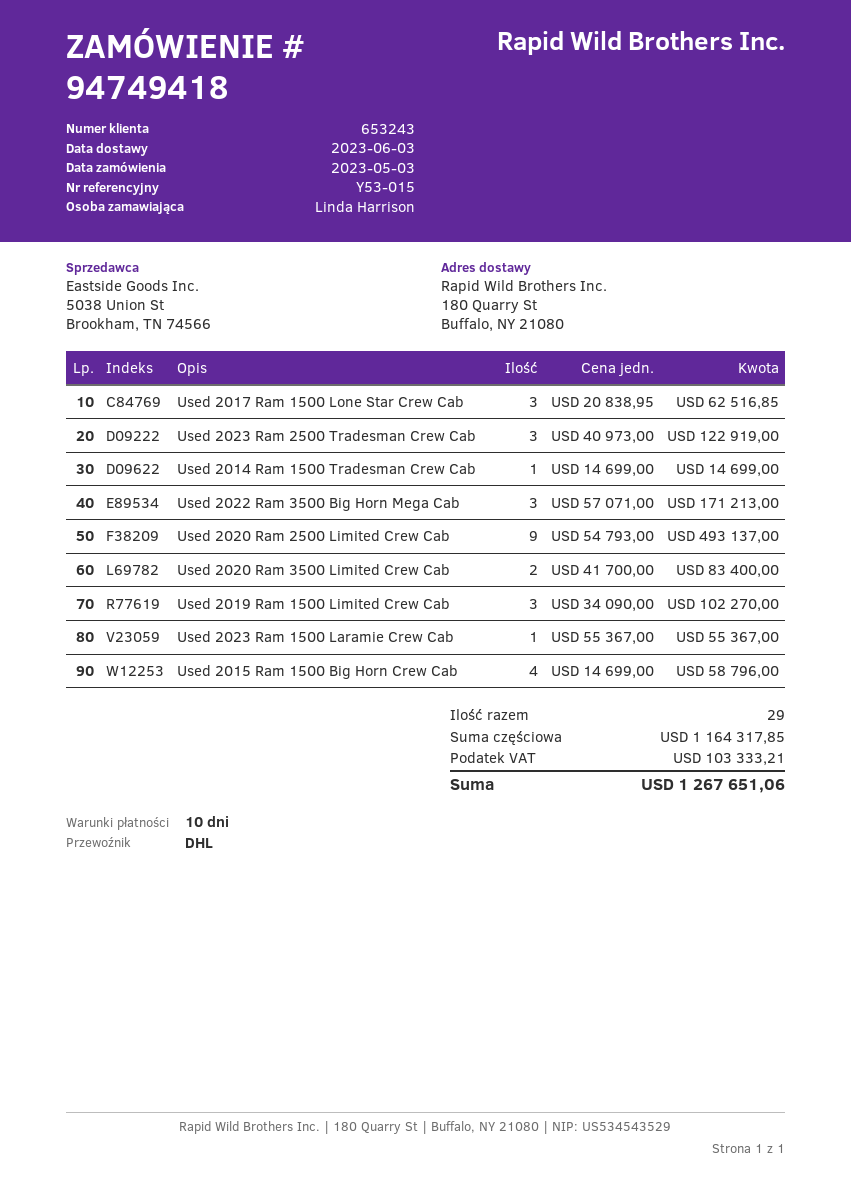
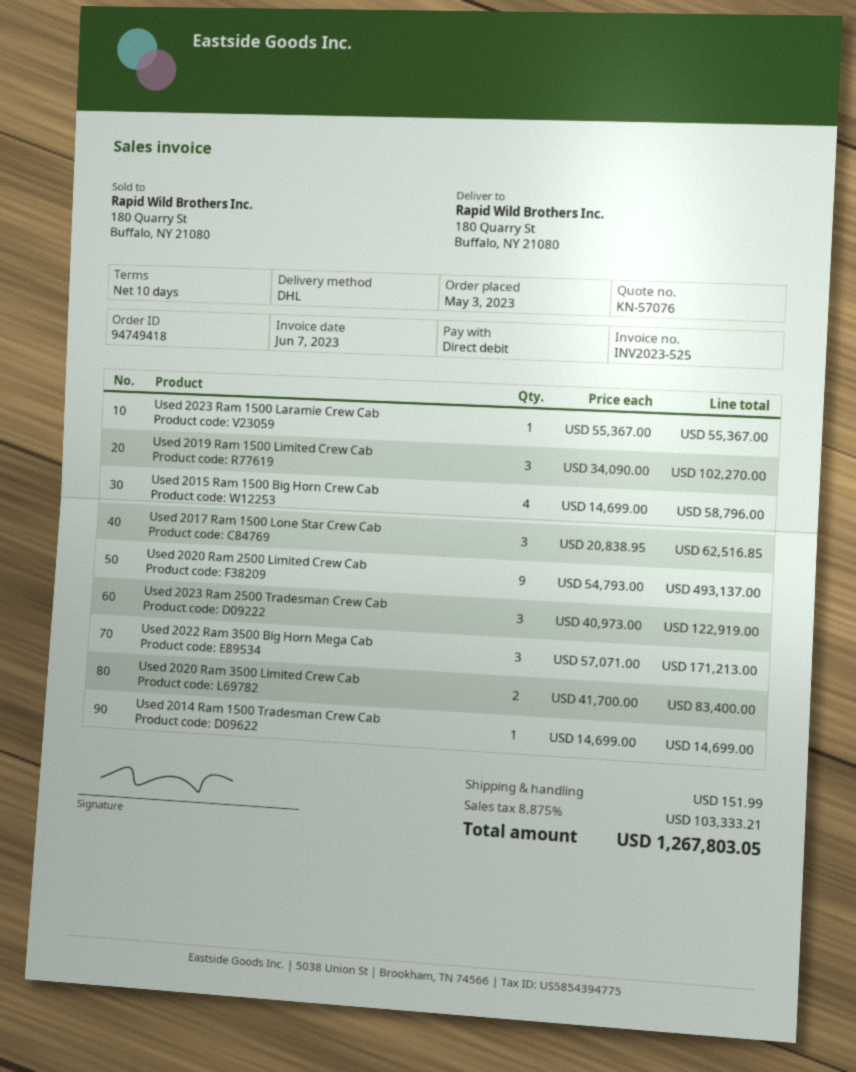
shipping: none -> 151.99
total: 1267651.06 -> 1267803.05

